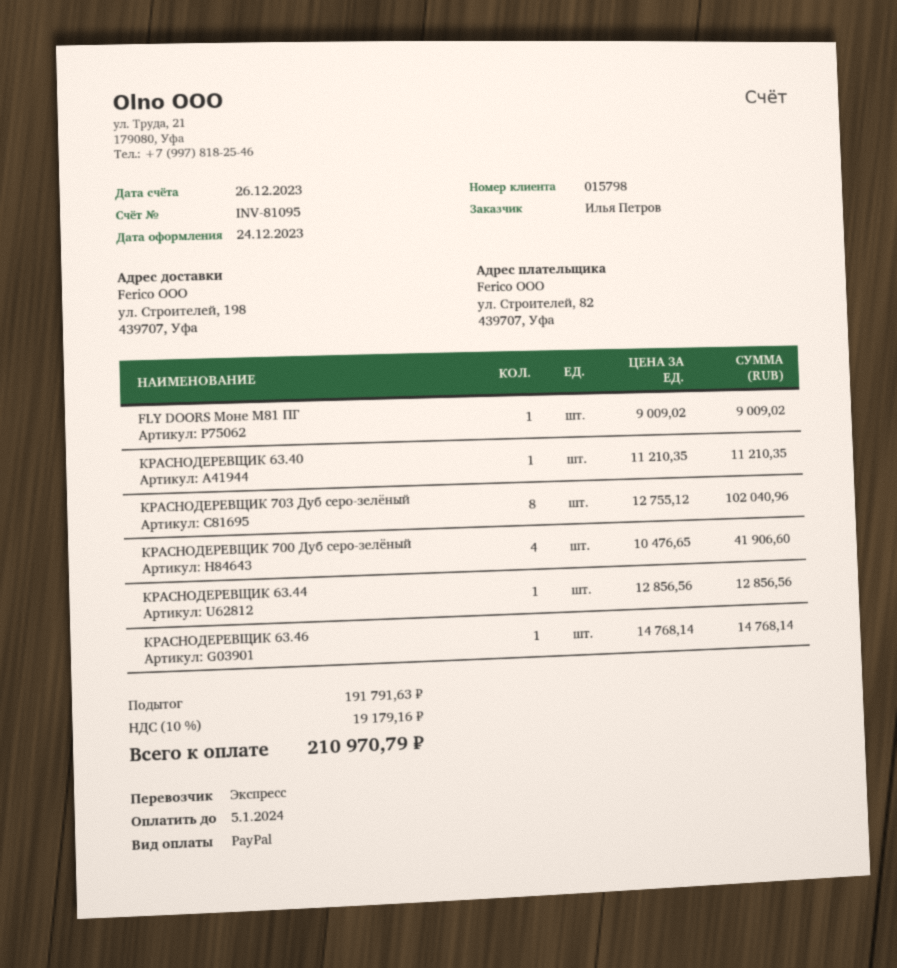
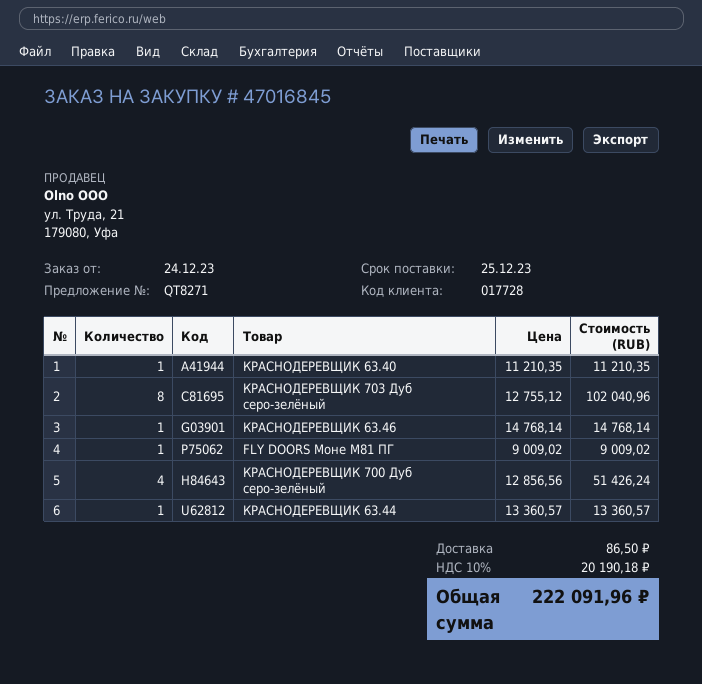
customer number: 015798 -> 017728
КРАСНОДЕРЕВЩИК 700 Дуб серо-зелёный: 4 x 10476.65 = 41906.60 -> 4 x 12856.56 = 51426.24
КРАСНОДЕРЕВЩИК 63.44: 1 x 12856.56 = 12856.56 -> 1 x 13360.57 = 13360.57
shipping: none -> 86.50
tax: 10% = 19179.16 -> 10% = 20190.18
total: 210970.79 -> 222091.96

